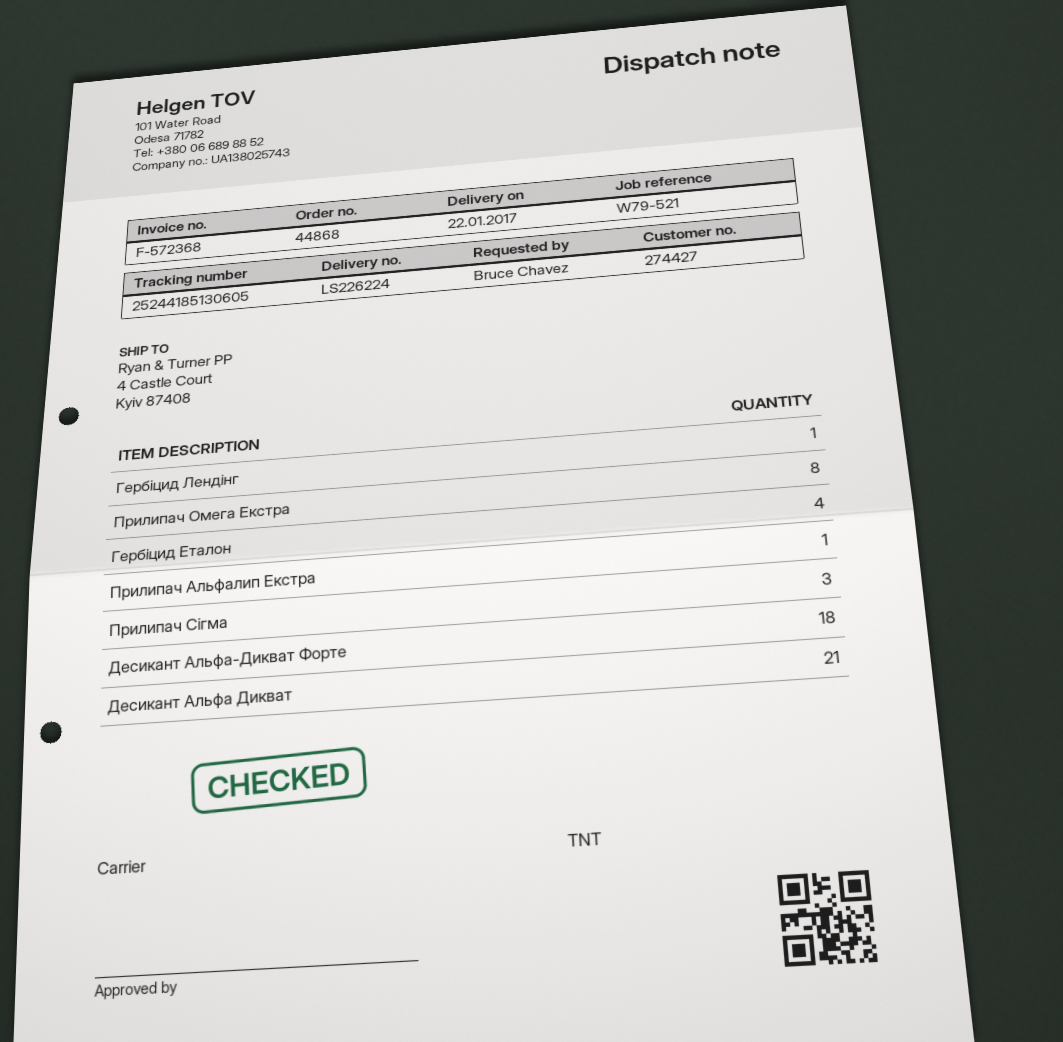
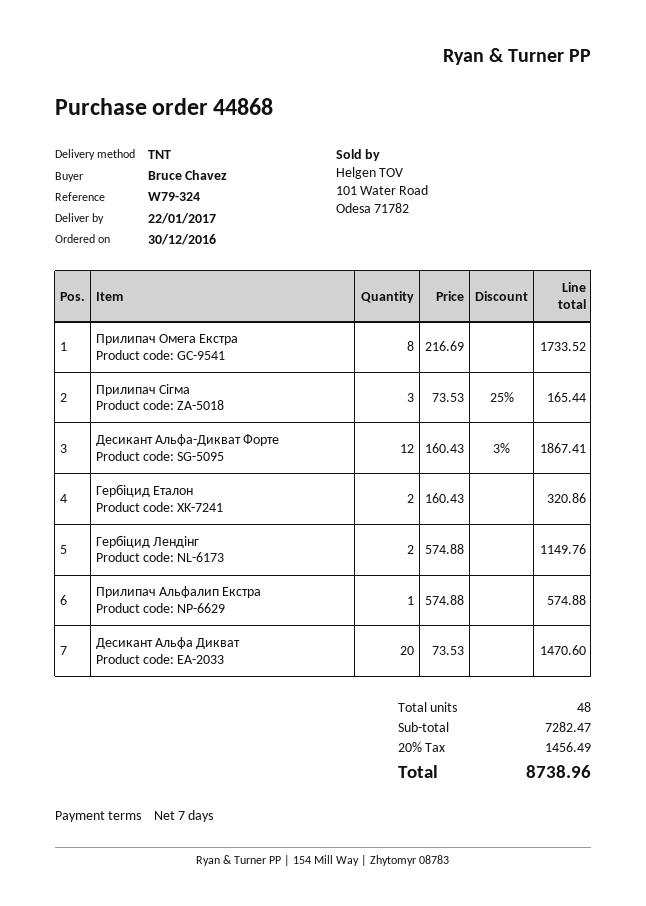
reference: W79-521 -> W79-324
Гербіцид Лендінг: 1 -> 2
Гербіцид Еталон: 4 -> 2
Десикант Альфа-Дикват Форте: 18 -> 12
Десикант Альфа Дикват: 21 -> 20

